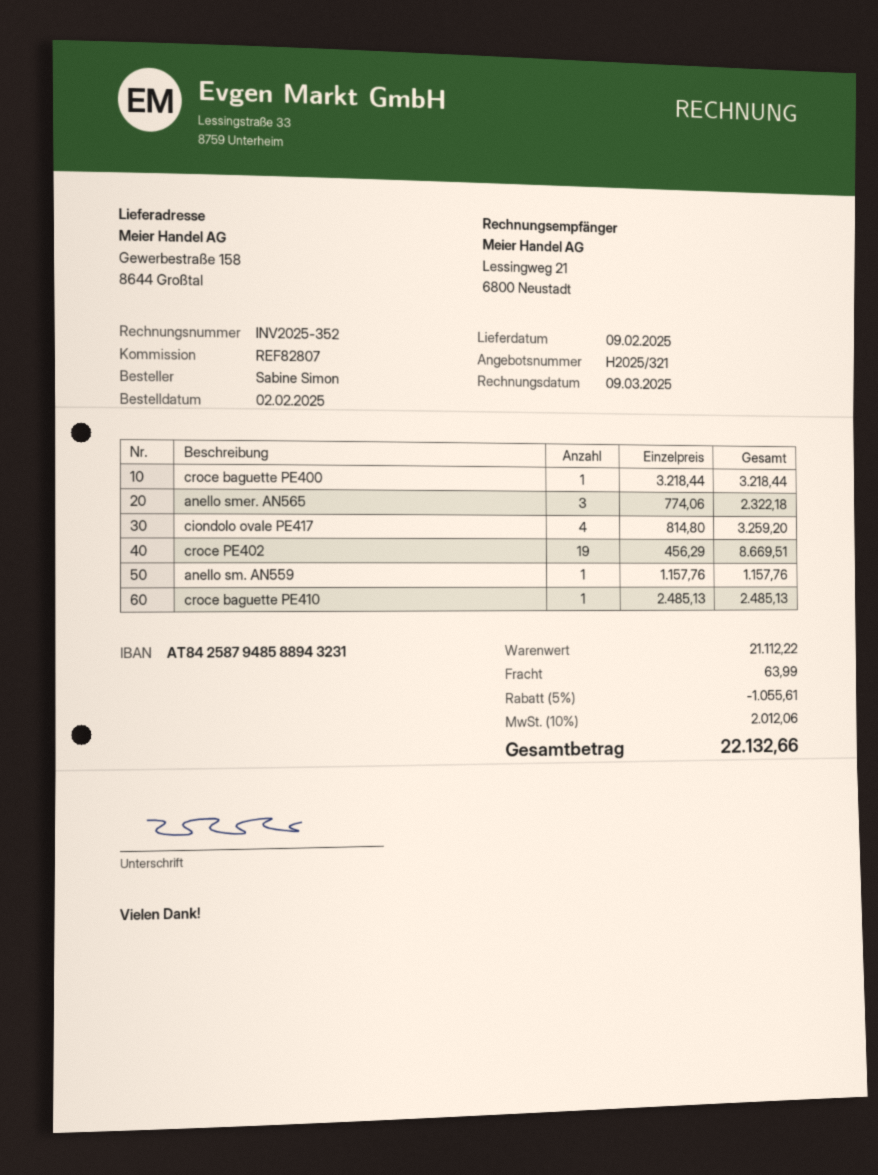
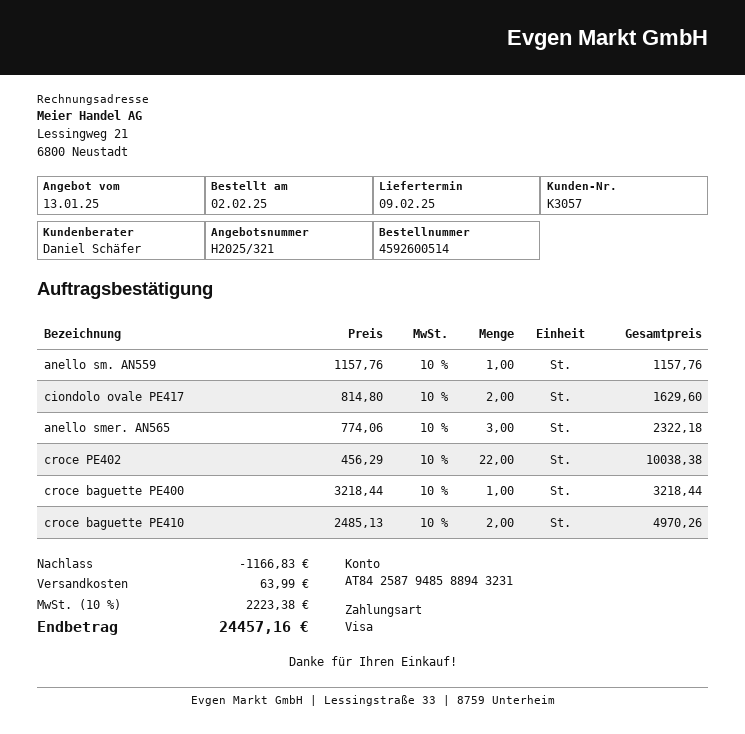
ciondolo ovale PE417: 4 x 814.80 = 3259.20 -> 2 x 814.80 = 1629.60
croce PE402: 19 x 456.29 = 8669.51 -> 22 x 456.29 = 10038.38
croce baguette PE410: 1 x 2485.13 = 2485.13 -> 2 x 2485.13 = 4970.26
discount: 1055.61 -> 1166.83
tax: 10% = 2012.06 -> 10% = 2223.38
total: 22132.66 -> 24457.16

